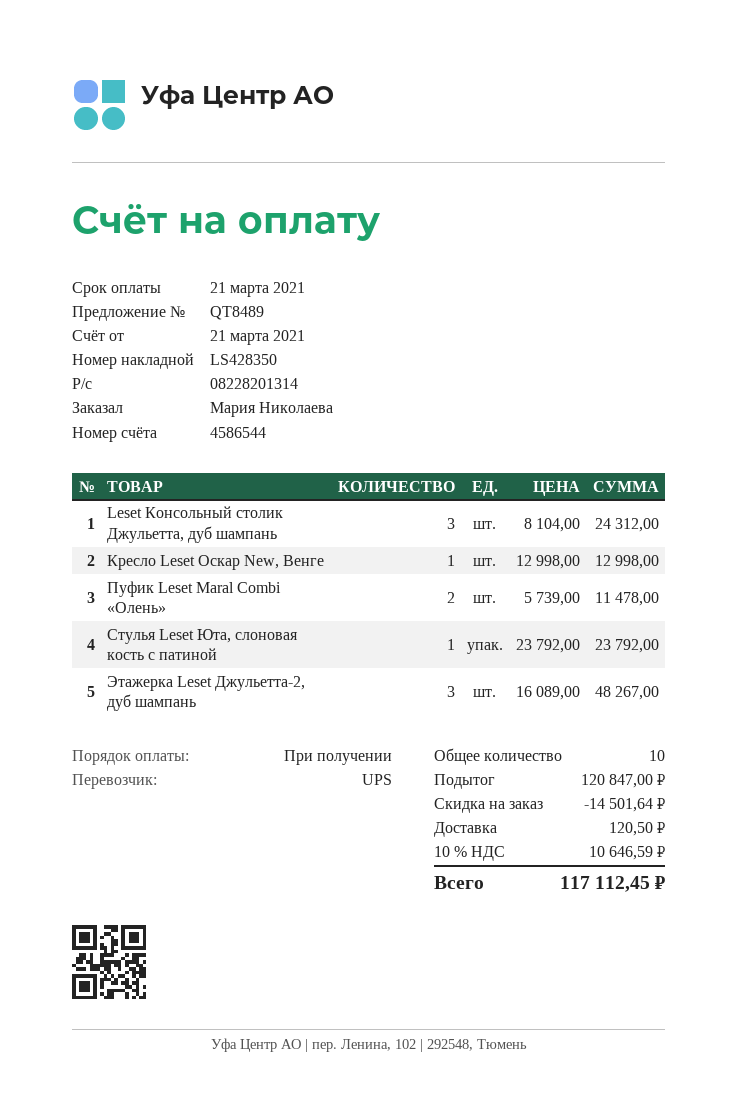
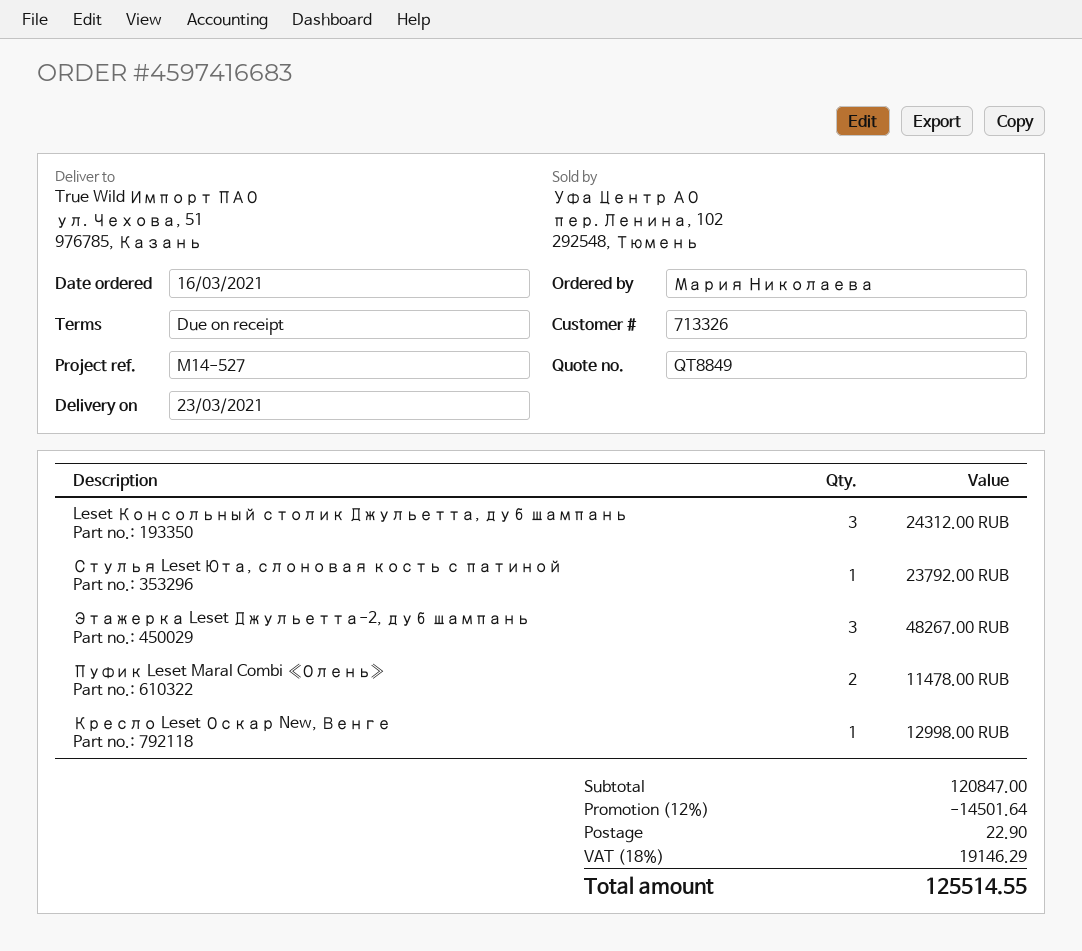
quote number: QT8489 -> QT8849
shipping: 120.50 -> 22.90
tax: 10% = 10646.59 -> 18% = 19146.29
total: 117112.45 -> 125514.55

